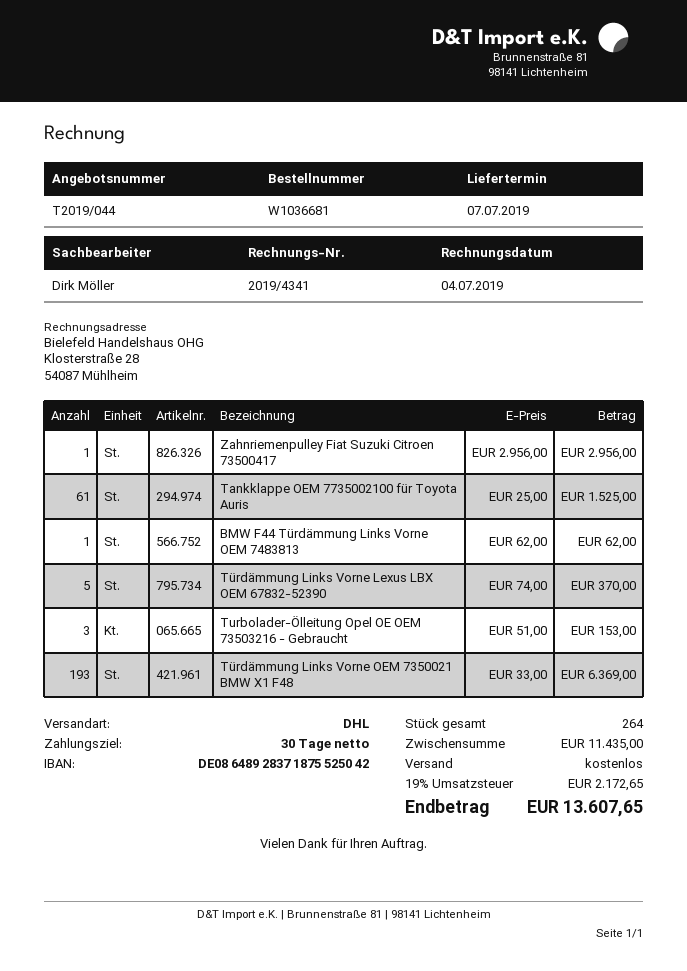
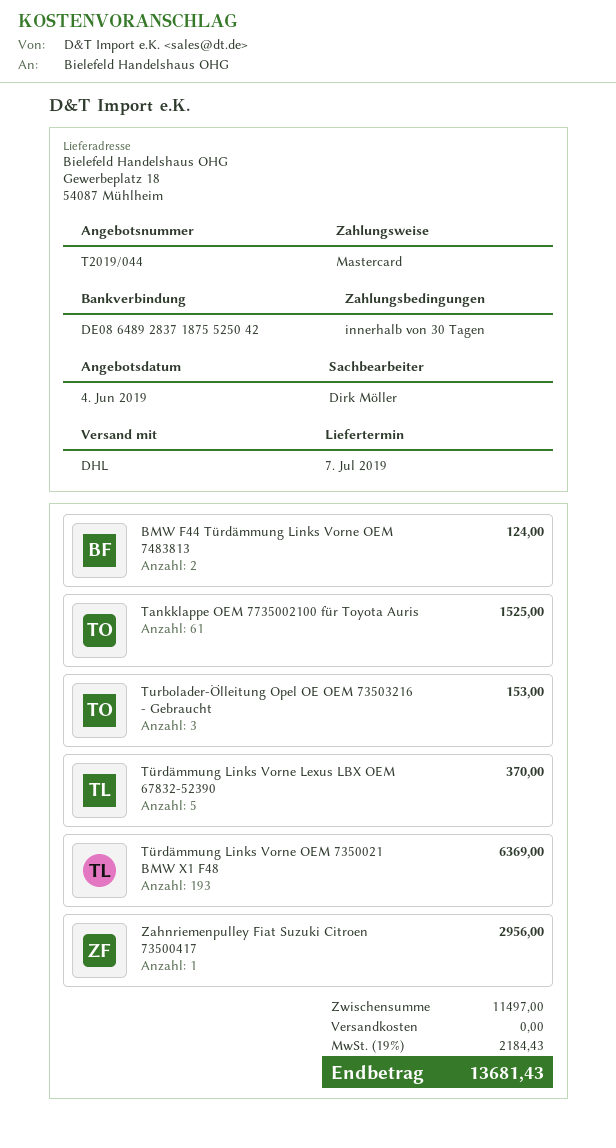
BMW F44 Türdämmung Links Vorne OEM 7483813: 1 for 62.00 -> 2 for 124.00
subtotal: 11435.00 -> 11497.00
tax: 19% = 2172.65 -> 19% = 2184.43
total: 13607.65 -> 13681.43

